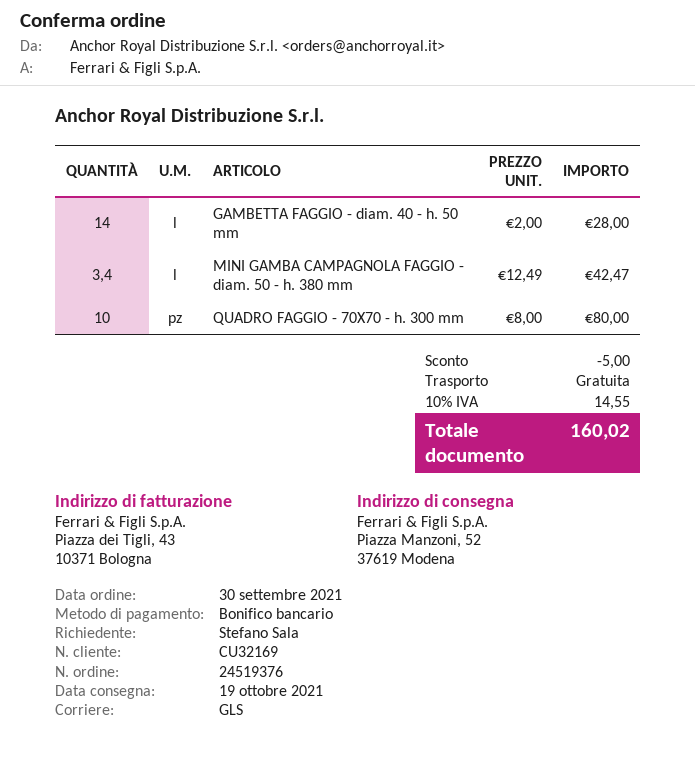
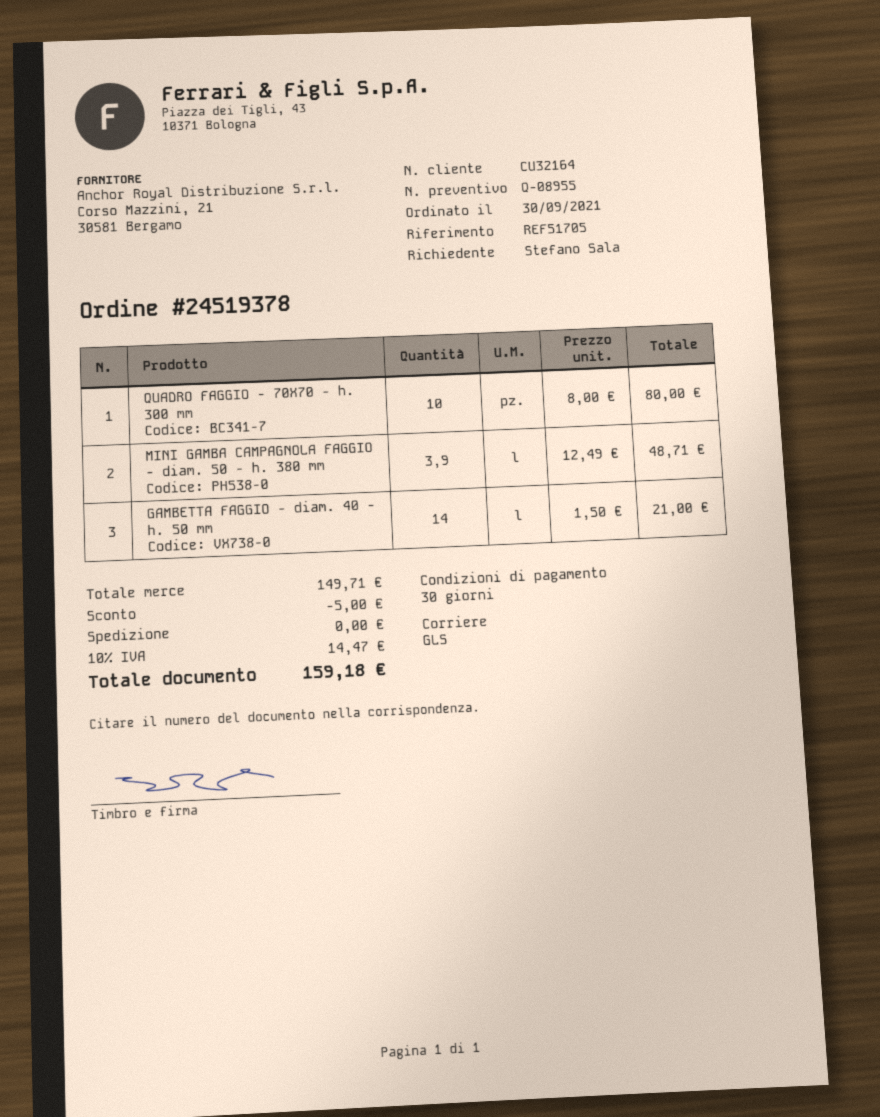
order number: 24519376 -> 24519378
customer number: CU32169 -> CU32164
GAMBETTA FAGGIO - diam. 40 - h. 50 mm: 14 x 2.00 = 28.00 -> 14 x 1.50 = 21.00
MINI GAMBA CAMPAGNOLA FAGGIO - diam. 50 - h. 380 mm: 3.4 x 12.49 = 42.47 -> 3.9 x 12.49 = 48.71
tax: 10% = 14.55 -> 10% = 14.47
total: 160.02 -> 159.18

